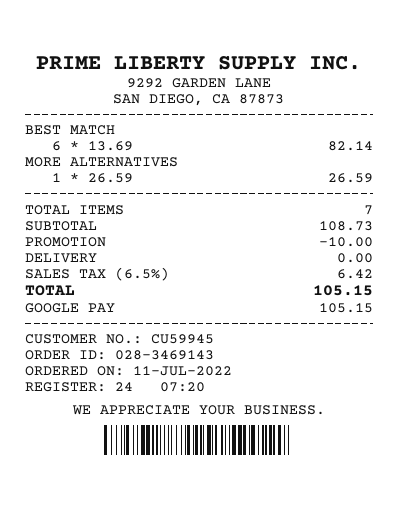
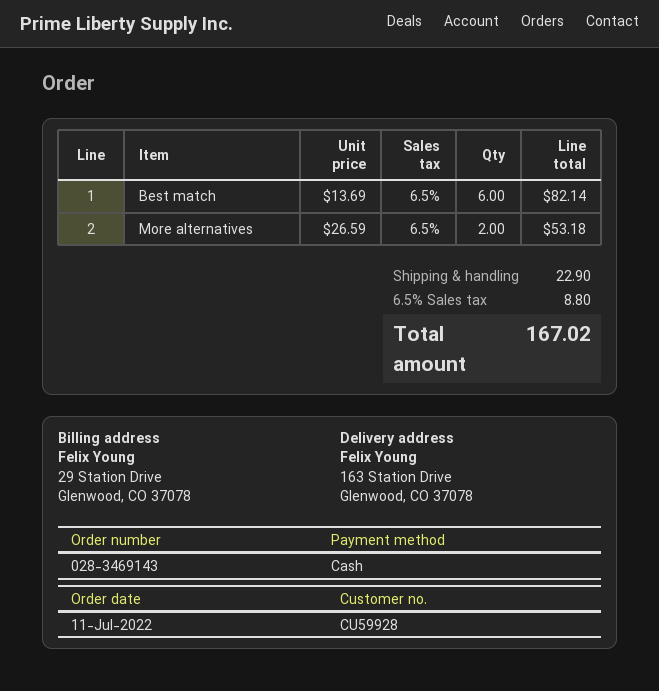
customer number: CU59945 -> CU59928
payment method: Google Pay -> cash
MORE ALTERNATIVES: 1 x 26.59 = 26.59 -> 2 x 26.59 = 53.18
discount: 10.00 -> none
shipping: 0.00 -> 22.90
tax: 6.5% = 6.42 -> 6.5% = 8.80
total: 105.15 -> 167.02

